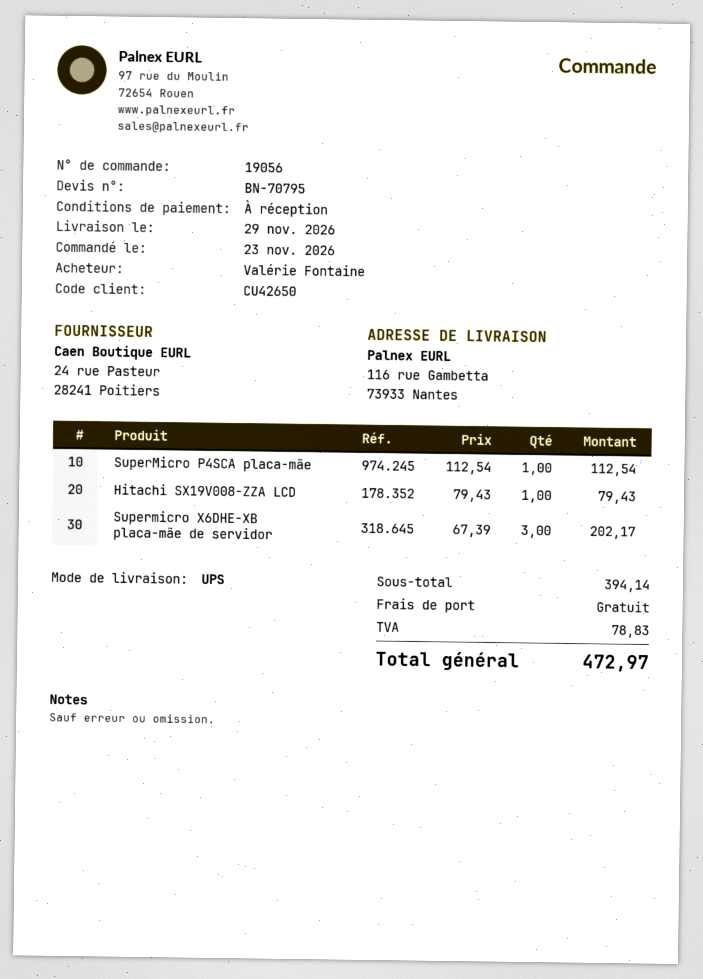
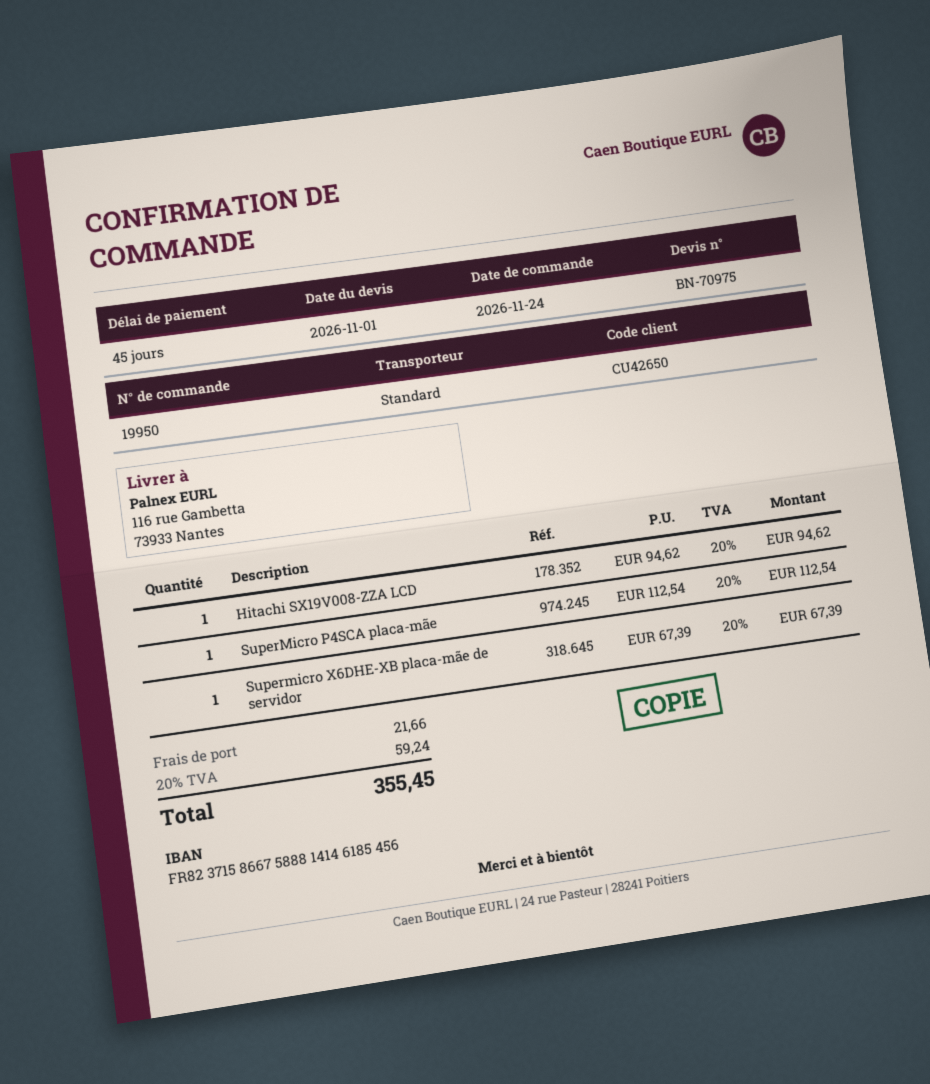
quote number: BN-70795 -> BN-70975
order number: 19056 -> 19950
order date: 2026-11-23 -> 2026-11-24
payment terms: on receipt -> 45 days
shipping method: UPS -> standard
Hitachi SX19V008-ZZA LCD: 1 x 79.43 = 79.43 -> 1 x 94.62 = 94.62
Supermicro X6DHE-XB placa-mãe de servidor: 3 x 67.39 = 202.17 -> 1 x 67.39 = 67.39
shipping: 0.00 -> 21.66
tax: 78.83 -> 59.24
total: 472.97 -> 355.45

